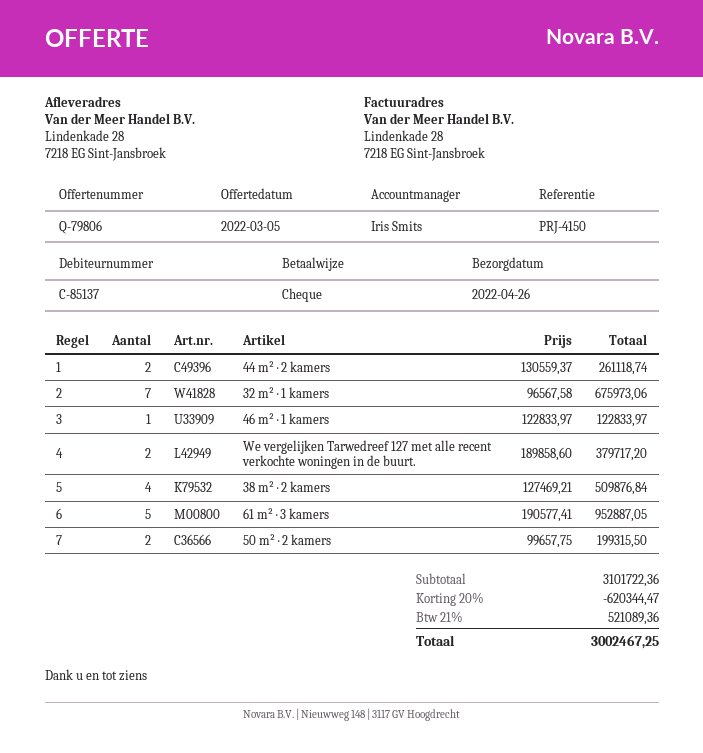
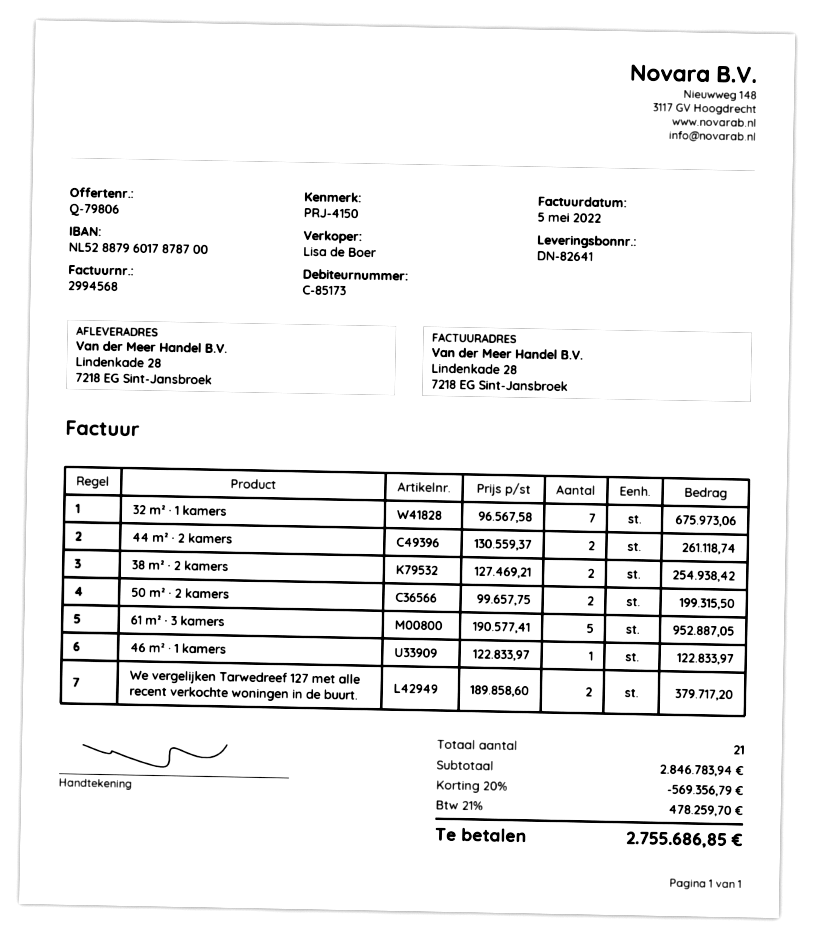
customer number: C-85137 -> C-85173
sales rep: Iris Smits -> Lisa de Boer
38 m² · 2 kamers: 4 x 127469.21 = 509876.84 -> 2 x 127469.21 = 254938.42
subtotal: 3101722.36 -> 2846783.94
discount: 20% = 620344.47 -> 20% = 569356.79
tax: 21% = 521089.36 -> 21% = 478259.70
total: 3002467.25 -> 2755686.85

